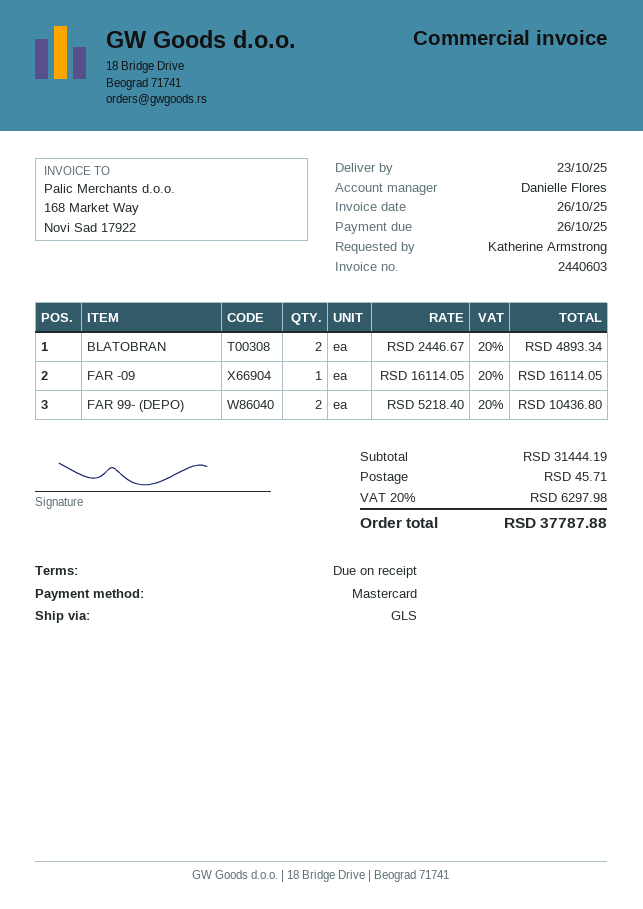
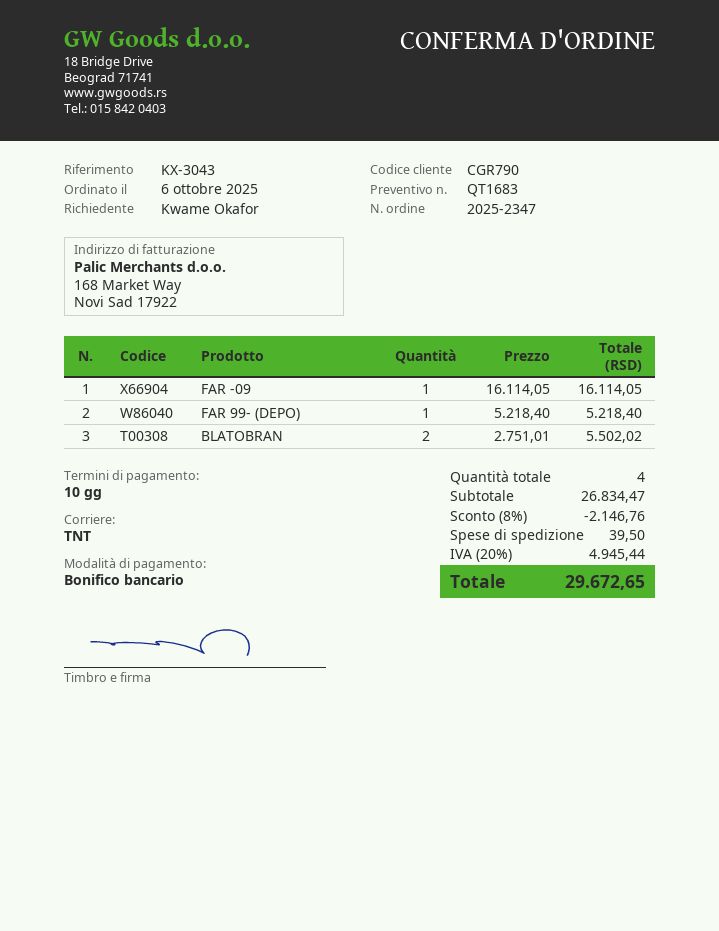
payment terms: on receipt -> 10 days
ordered by: Katherine Armstrong -> Kwame Okafor
payment method: Mastercard -> bank transfer
shipping method: GLS -> TNT
BLATOBRAN: 2 x 2446.67 = 4893.34 -> 2 x 2751.01 = 5502.02
FAR 99- (DEPO): 2 x 5218.40 = 10436.80 -> 1 x 5218.40 = 5218.40
subtotal: 31444.19 -> 26834.47
discount: none -> 8% = 2146.76
shipping: 45.71 -> 39.50
tax: 20% = 6297.98 -> 20% = 4945.44
total: 37787.88 -> 29672.65

